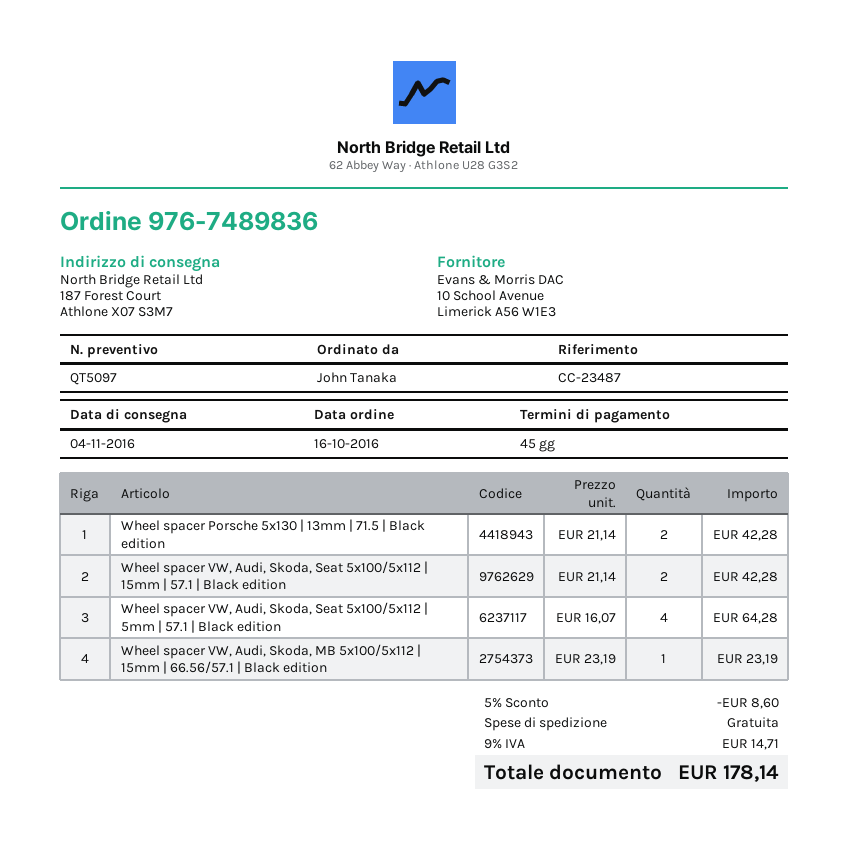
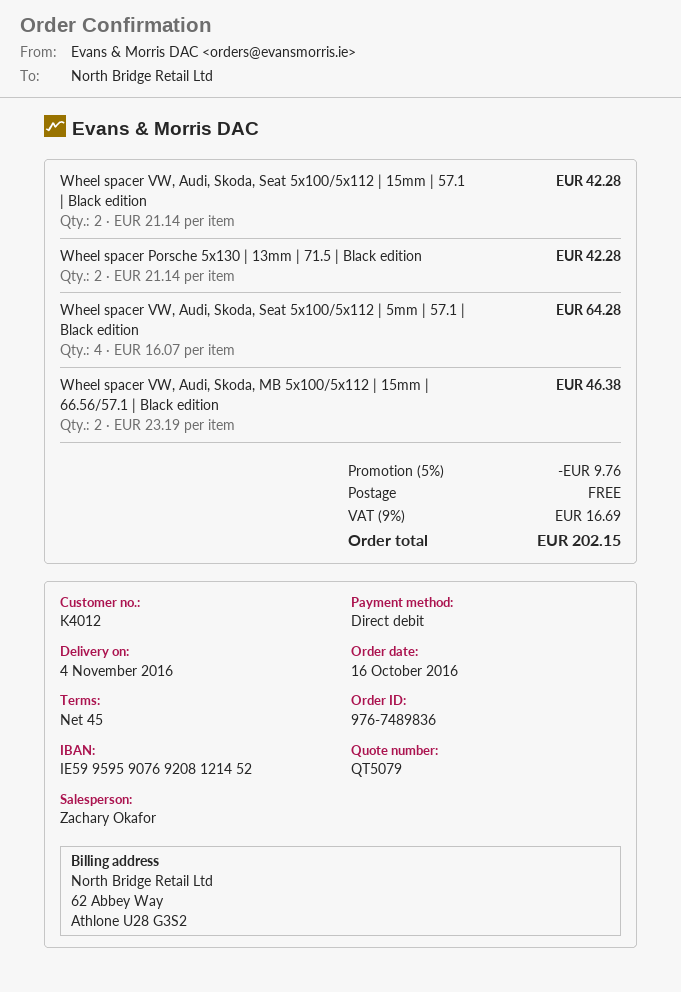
quote number: QT5097 -> QT5079
Wheel spacer VW, Audi, Skoda, MB 5x100/5x112 | 15mm | 66.56/57.1 | Black edition: 1 x 23.19 = 23.19 -> 2 x 23.19 = 46.38
discount: 5% = 8.60 -> 5% = 9.76
tax: 9% = 14.71 -> 9% = 16.69
total: 178.14 -> 202.15

